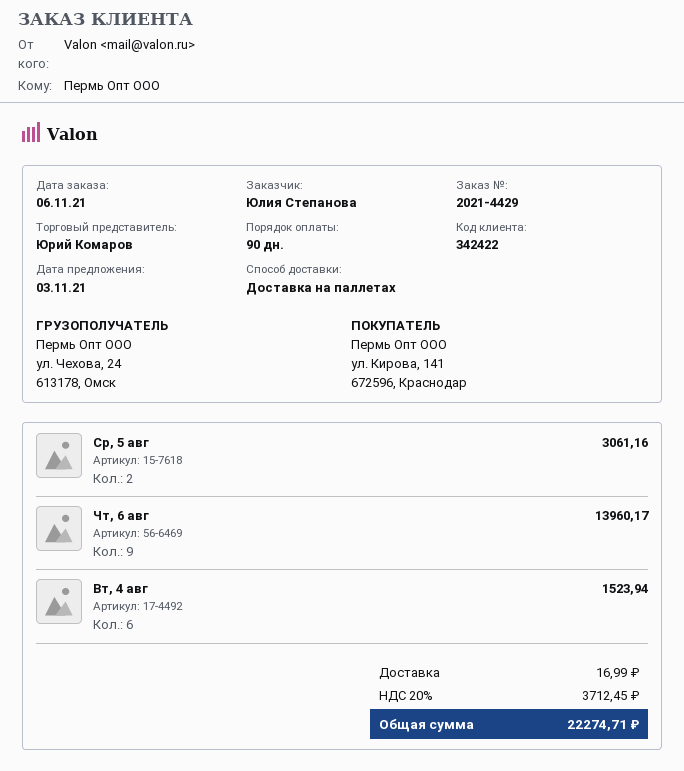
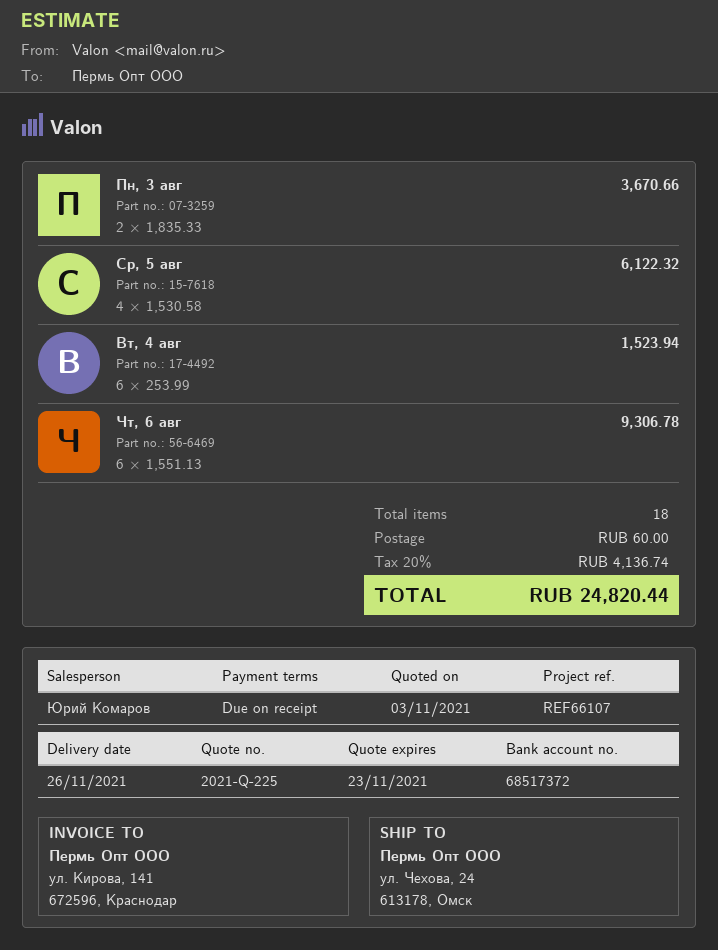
payment terms: 90 days -> on receipt
Ср, 5 авг: 2 for 3061.16 -> 4 for 6122.32
Чт, 6 авг: 9 for 13960.17 -> 6 for 9306.78
Пн, 3 авг: none -> 2 for 3670.66
shipping: 16.99 -> 60.00
tax: 20% = 3712.45 -> 20% = 4136.74
total: 22274.71 -> 24820.44

